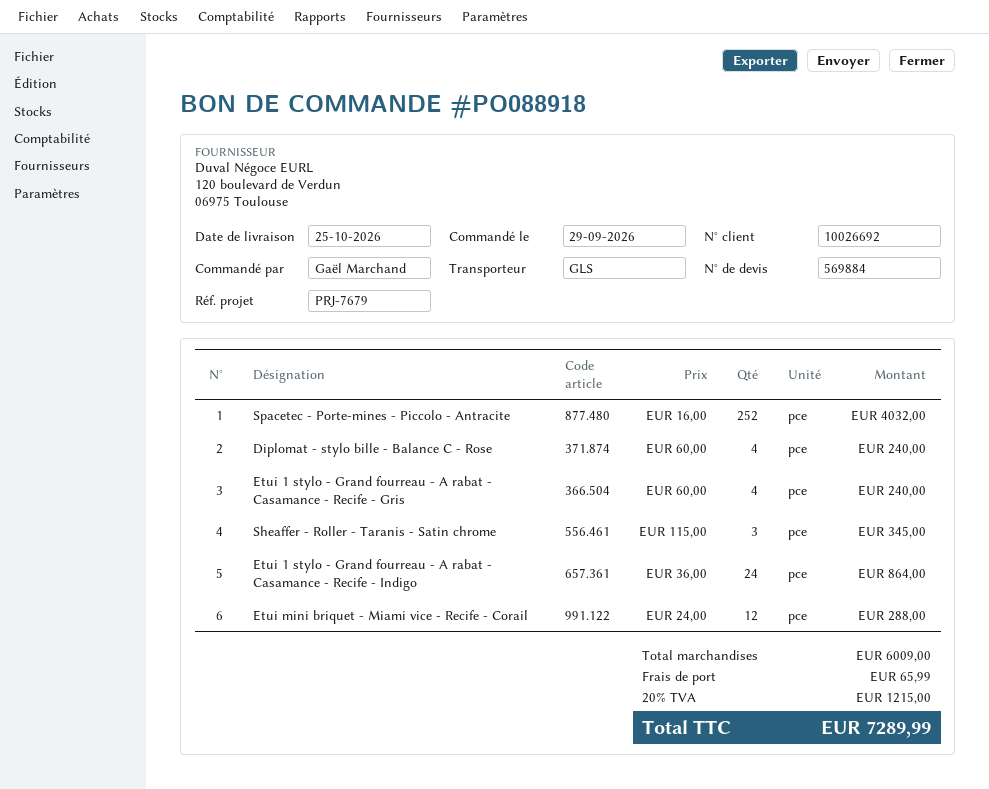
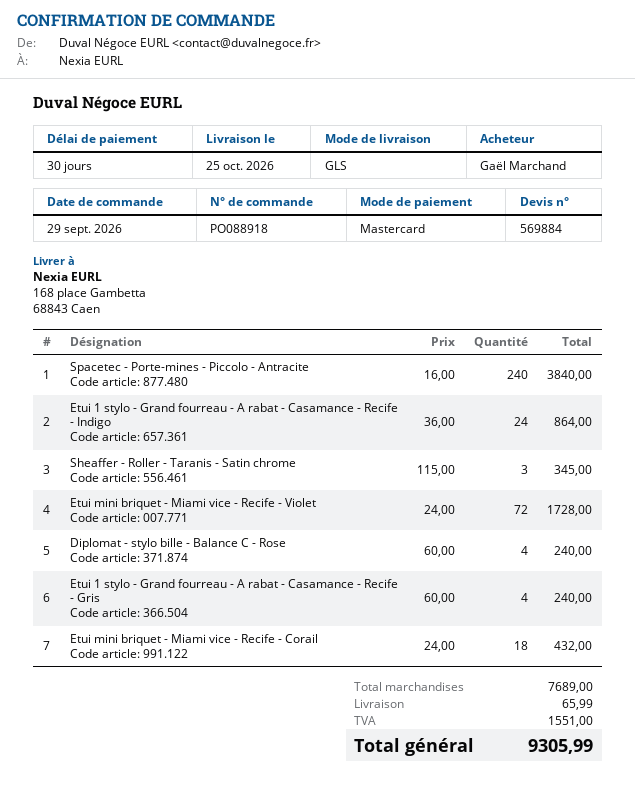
Spacetec - Porte-mines - Piccolo - Antracite: 252 x 16.00 = 4032.00 -> 240 x 16.00 = 3840.00
Etui mini briquet - Miami vice - Recife - Corail: 12 x 24.00 = 288.00 -> 18 x 24.00 = 432.00
Etui mini briquet - Miami vice - Recife - Violet: none -> 72 x 24.00 = 1728.00
subtotal: 6009.00 -> 7689.00
tax: 1215.00 -> 1551.00
total: 7289.99 -> 9305.99

